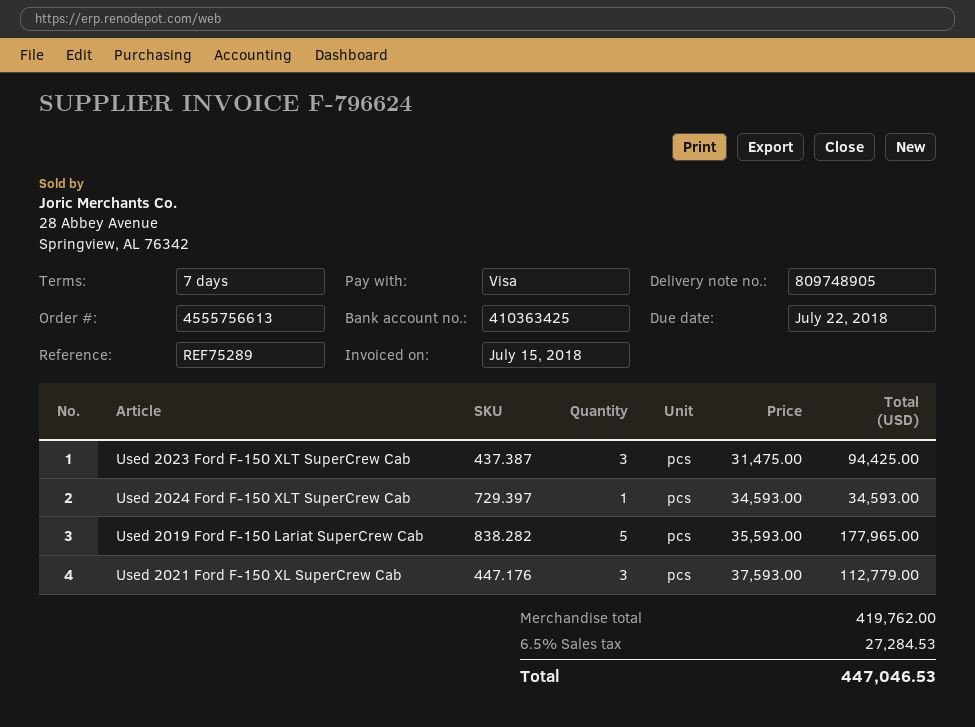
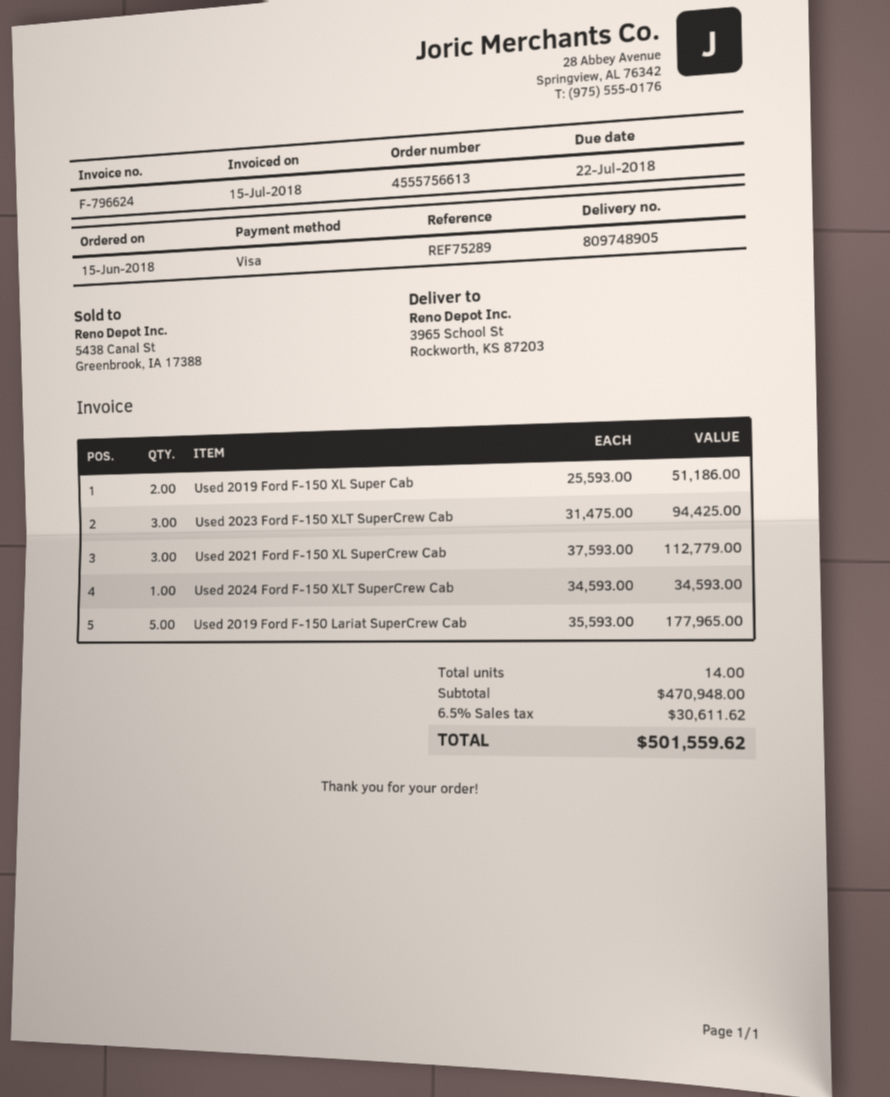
Used 2019 Ford F-150 XL Super Cab: none -> 2 x 25593.00 = 51186.00
subtotal: 419762.00 -> 470948.00
tax: 6.5% = 27284.53 -> 6.5% = 30611.62
total: 447046.53 -> 501559.62

